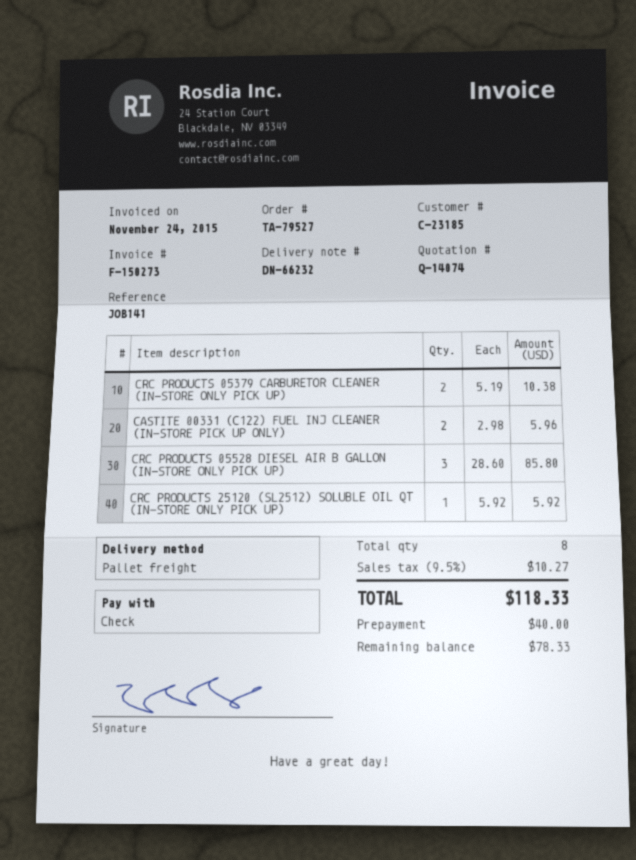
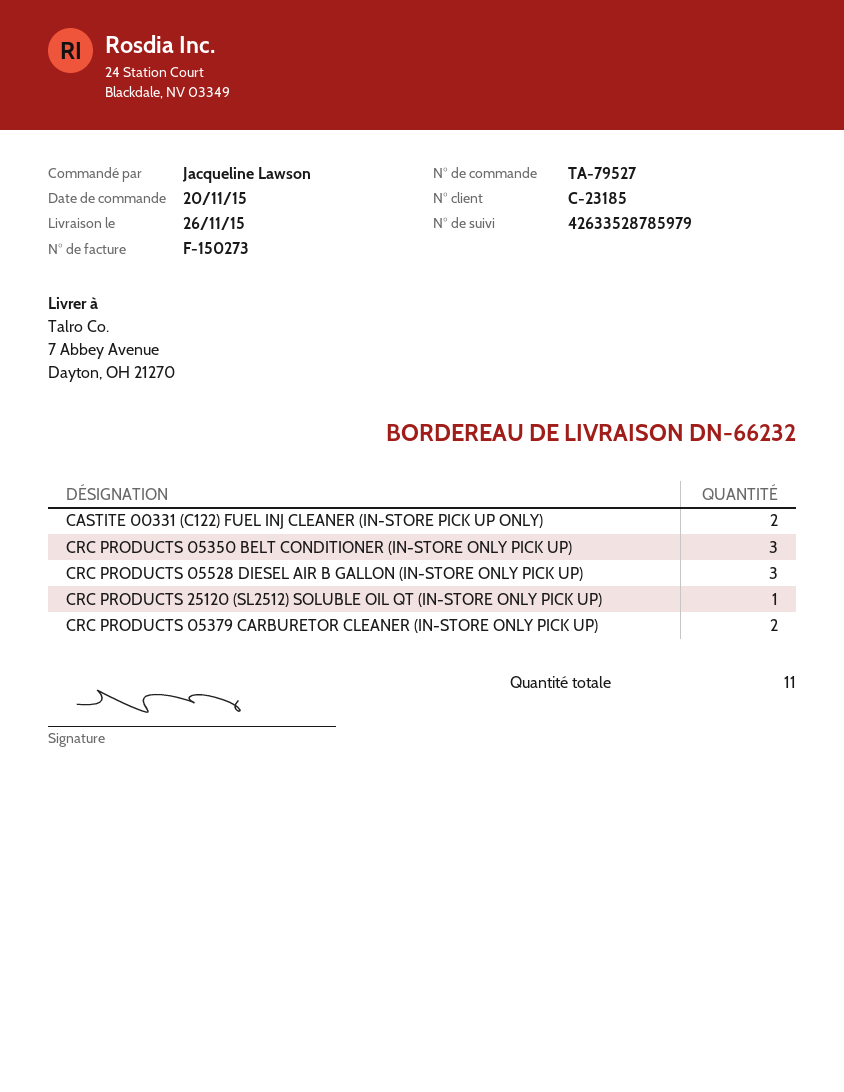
CRC PRODUCTS 05350 BELT CONDITIONER (IN-STORE ONLY PICK UP): none -> 3
total quantity: 8 -> 11

